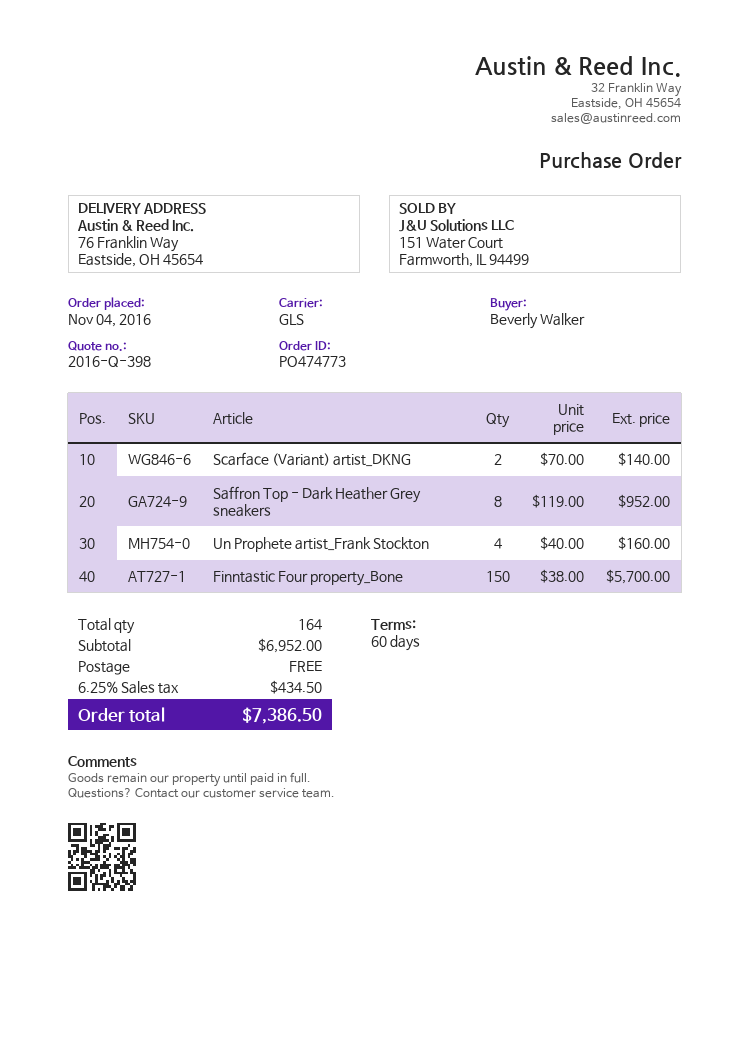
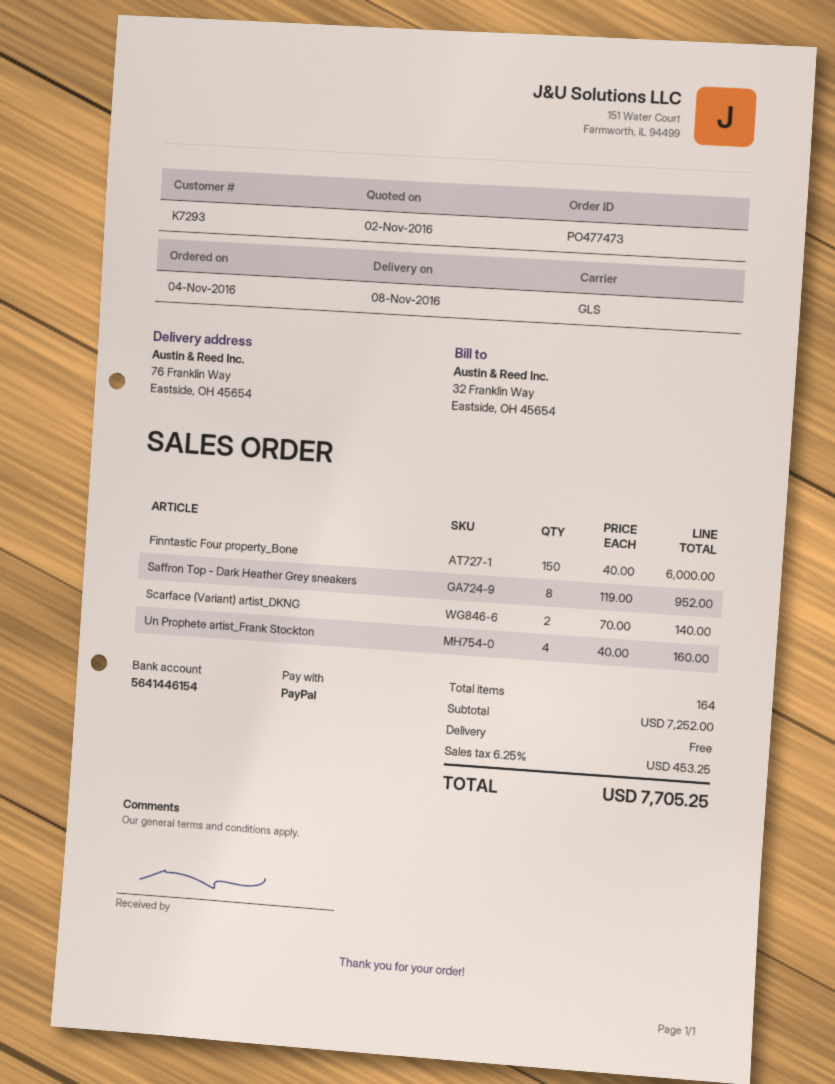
order number: PO474773 -> PO477473
Finntastic Four property_Bone: 150 x 38.00 = 5700.00 -> 150 x 40.00 = 6000.00
subtotal: 6952.00 -> 7252.00
tax: 6.25% = 434.50 -> 6.25% = 453.25
total: 7386.50 -> 7705.25

